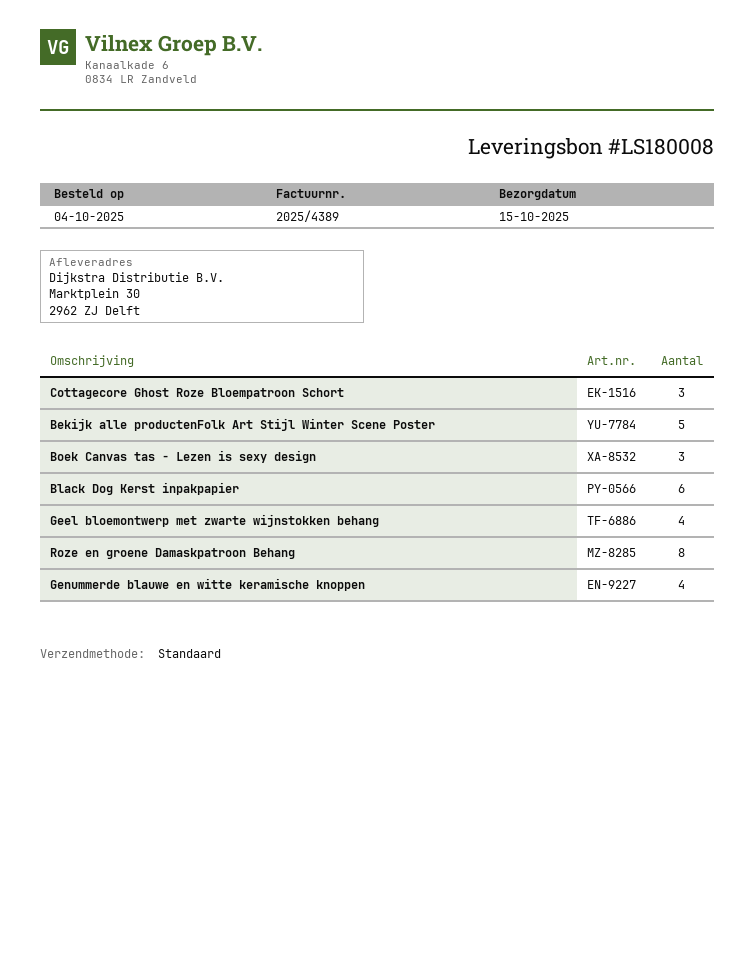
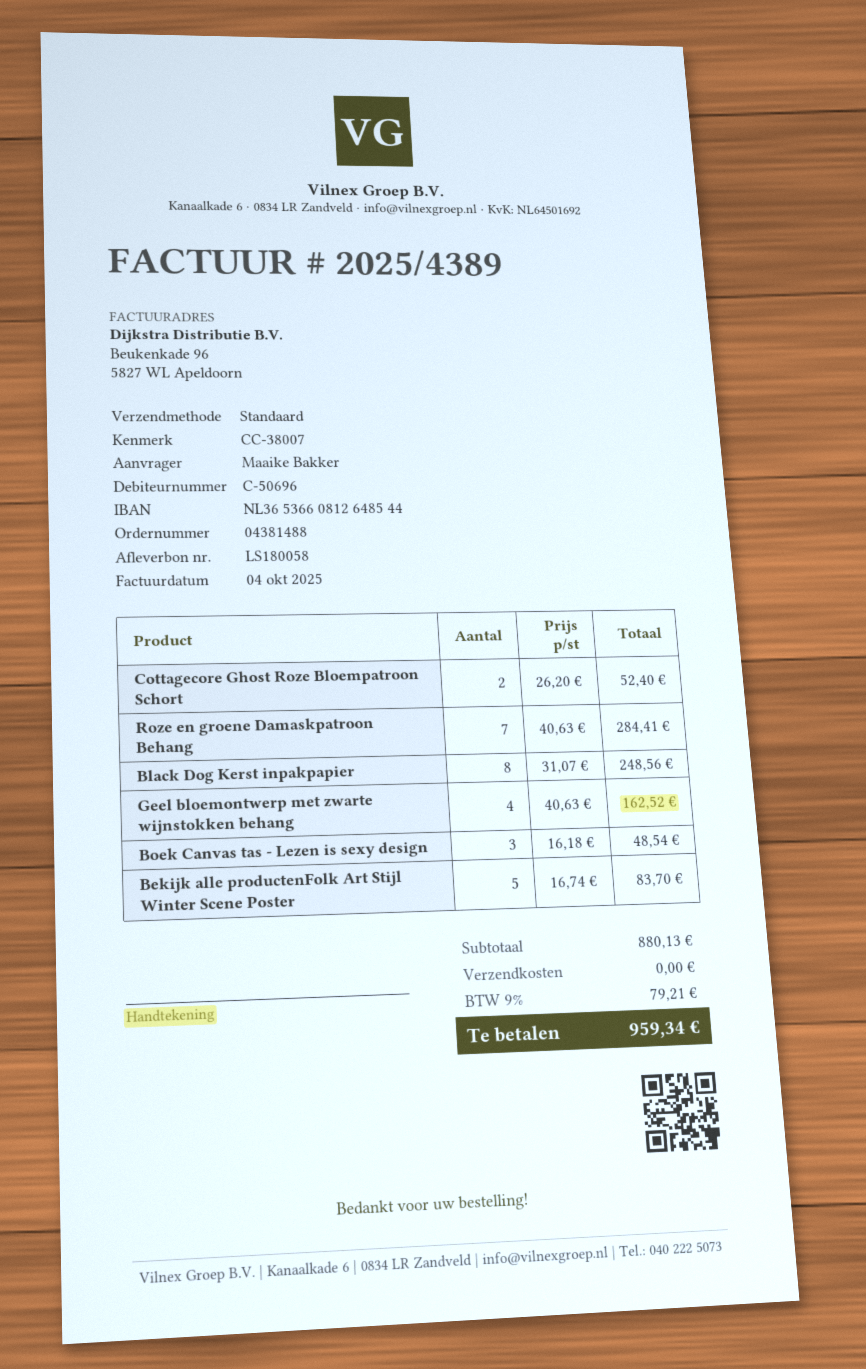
delivery note number: LS180008 -> LS180058
Cottagecore Ghost Roze Bloempatroon Schort: 3 -> 2
Black Dog Kerst inpakpapier: 6 -> 8
Roze en groene Damaskpatroon Behang: 8 -> 7
Genummerde blauwe en witte keramische knoppen: 4 -> none

